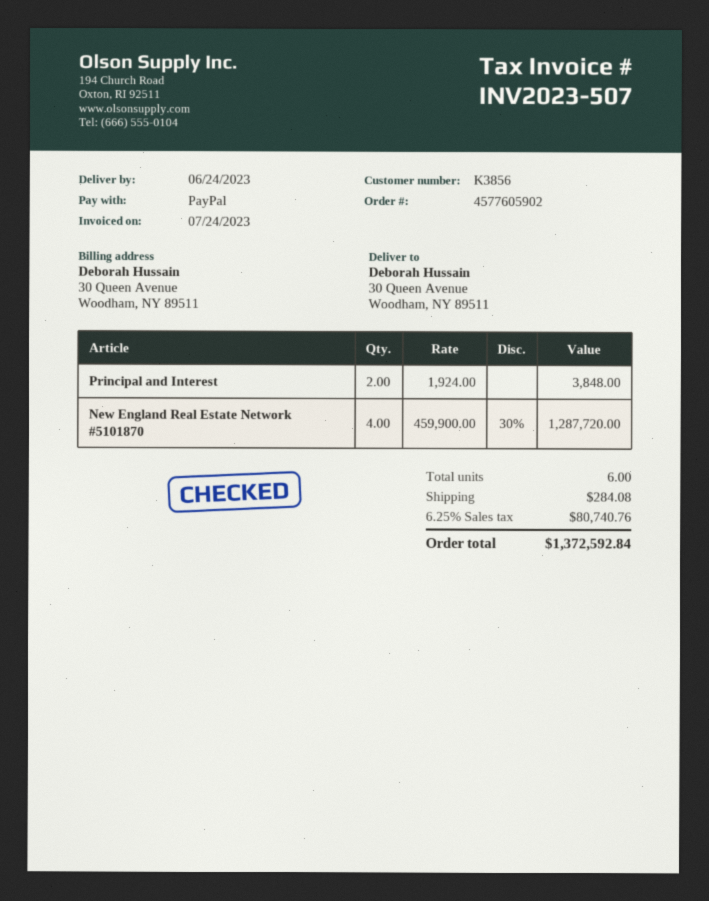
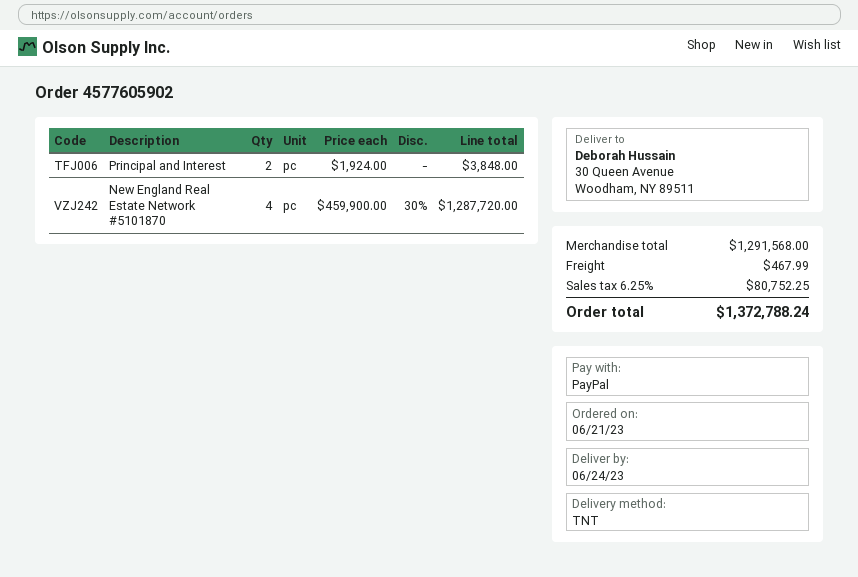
shipping: 284.08 -> 467.99
tax: 6.25% = 80740.76 -> 6.25% = 80752.25
total: 1372592.84 -> 1372788.24

